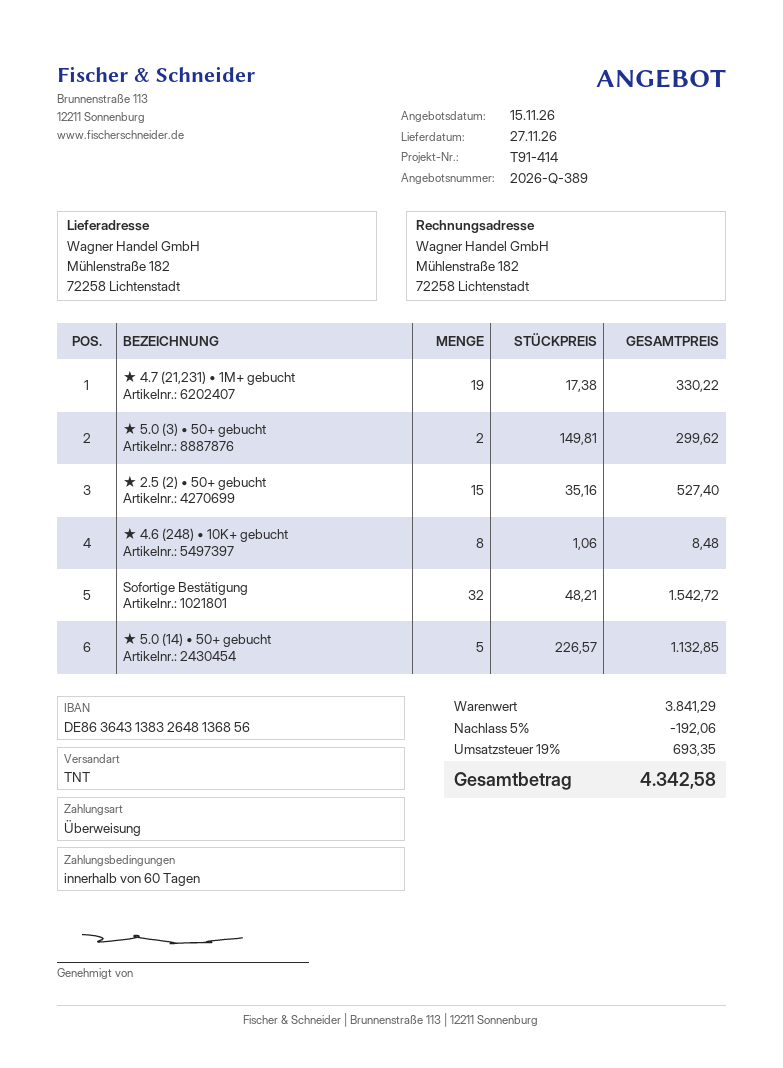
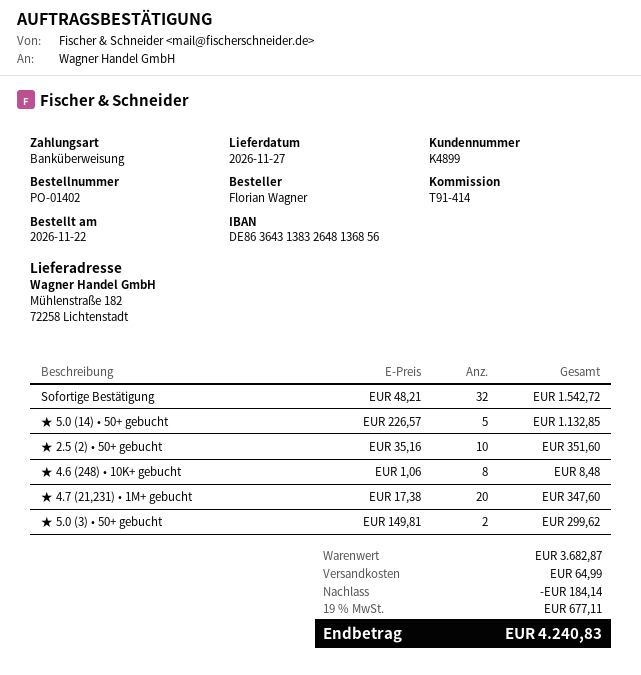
★ 4.7 (21,231) • 1M+ gebucht: 19 x 17.38 = 330.22 -> 20 x 17.38 = 347.60
★ 2.5 (2) • 50+ gebucht: 15 x 35.16 = 527.40 -> 10 x 35.16 = 351.60
subtotal: 3841.29 -> 3682.87
discount: 192.06 -> 184.14
shipping: none -> 64.99
tax: 19% = 693.35 -> 19% = 677.11
total: 4342.58 -> 4240.83

